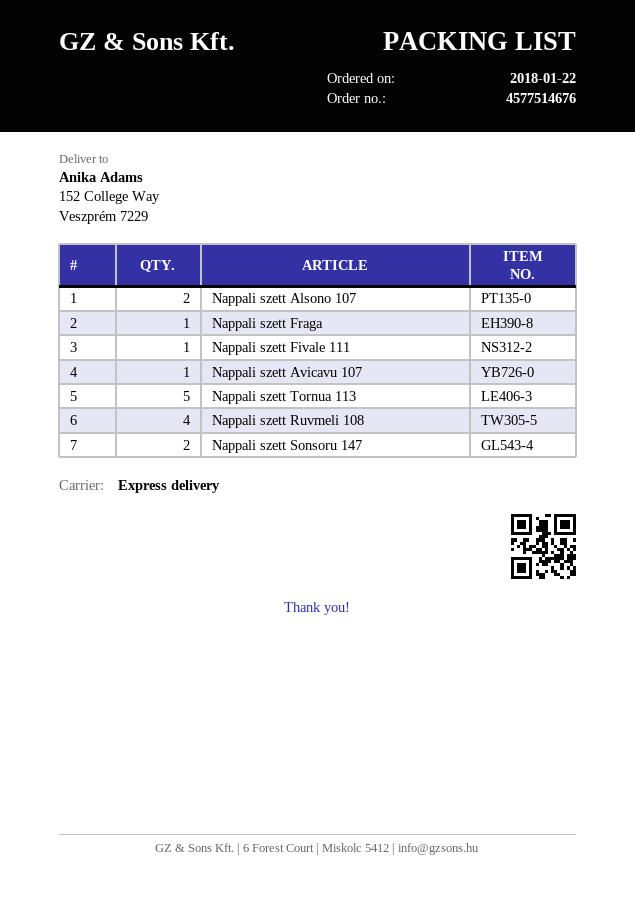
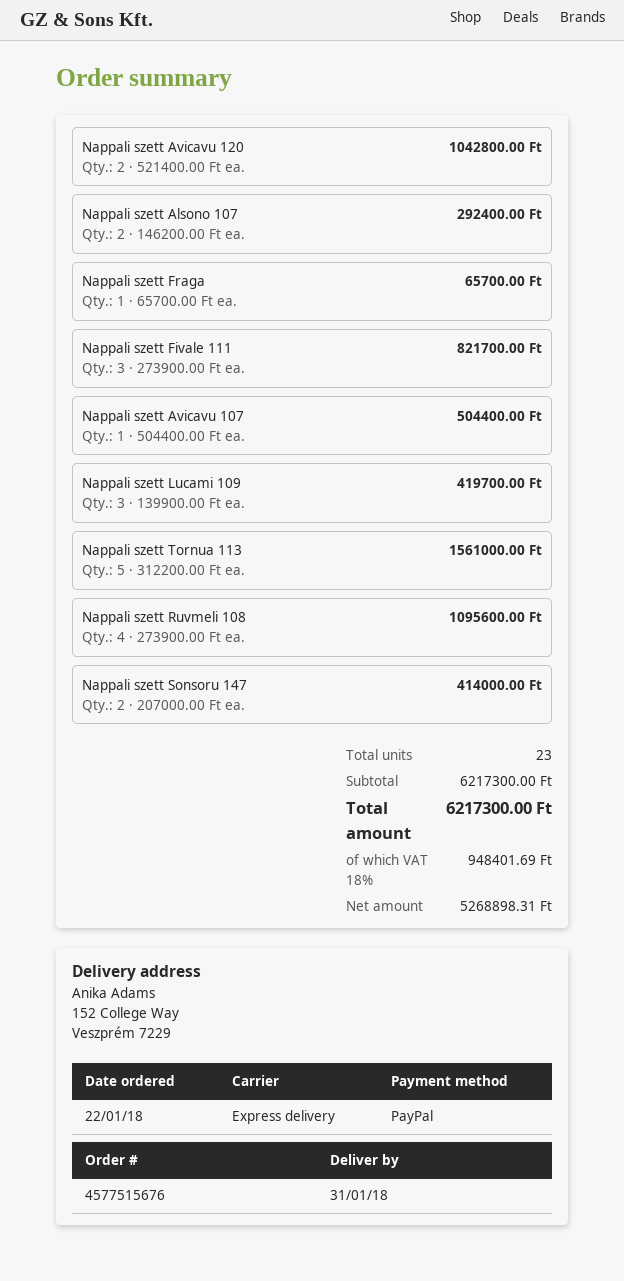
order number: 4577514676 -> 4577515676
Nappali szett Fivale 111: 1 -> 3
Nappali szett Avicavu 120: none -> 2
Nappali szett Lucami 109: none -> 3

